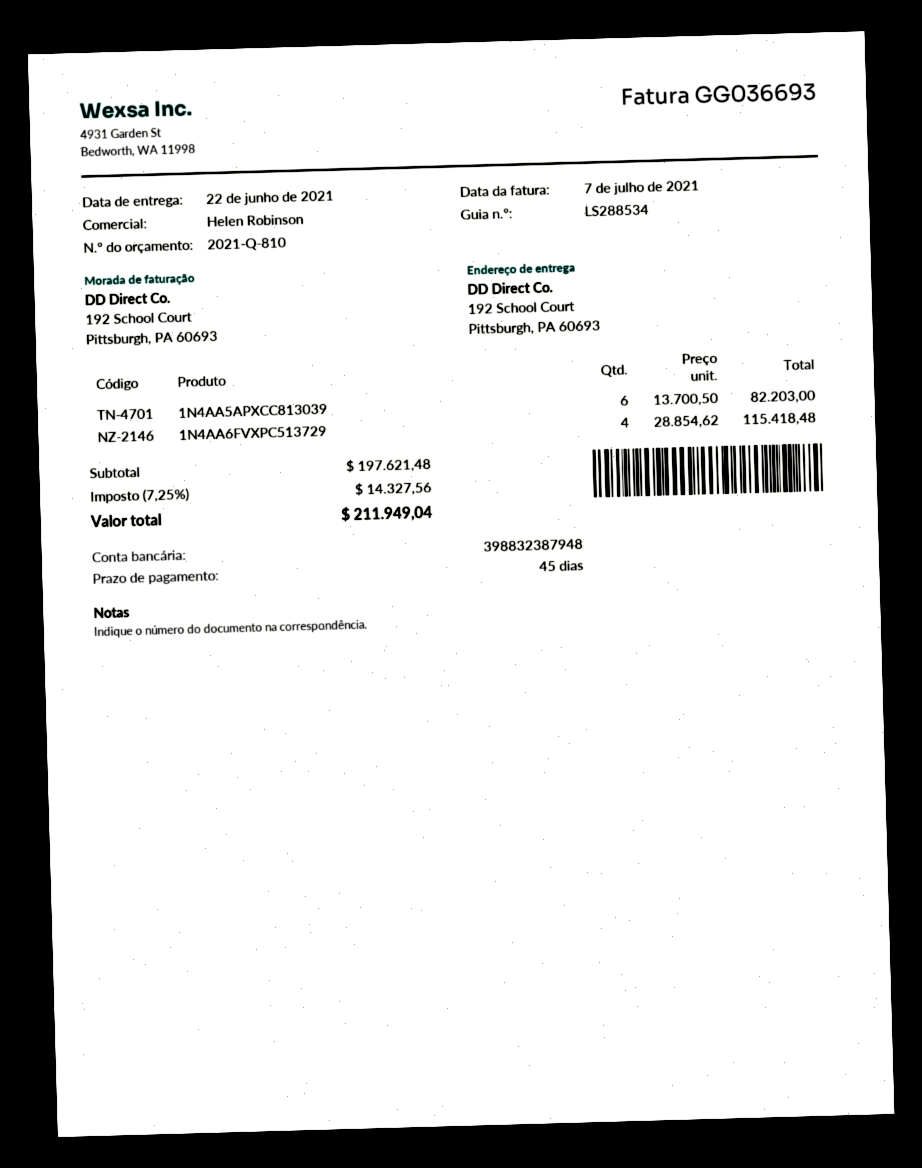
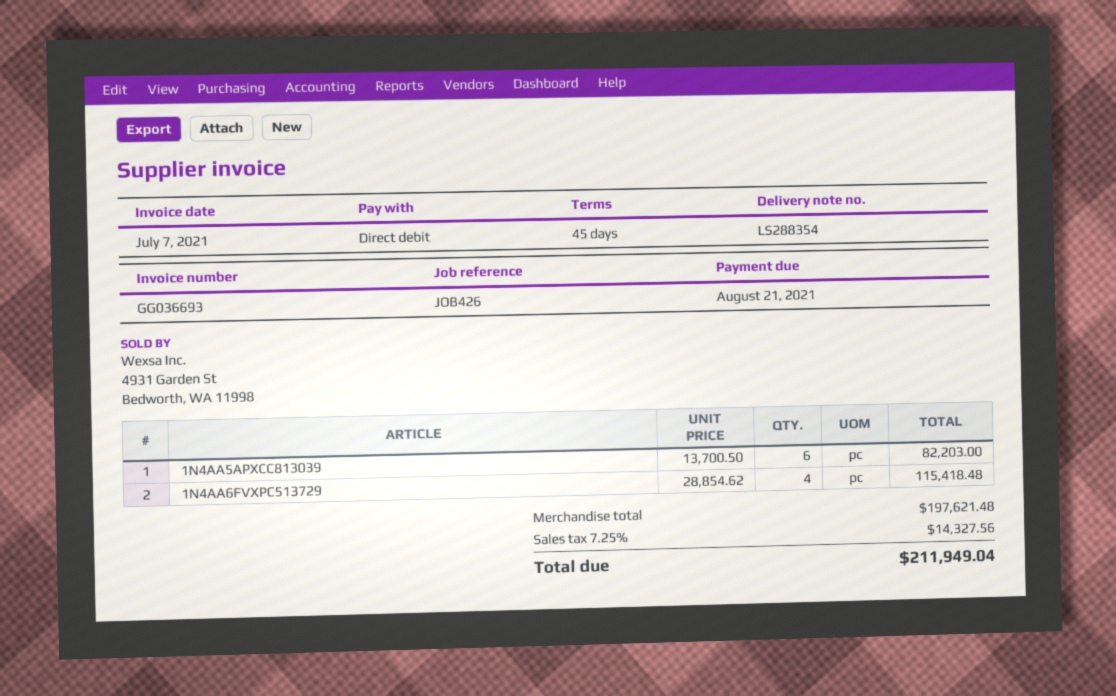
delivery note number: LS288534 -> LS288354

